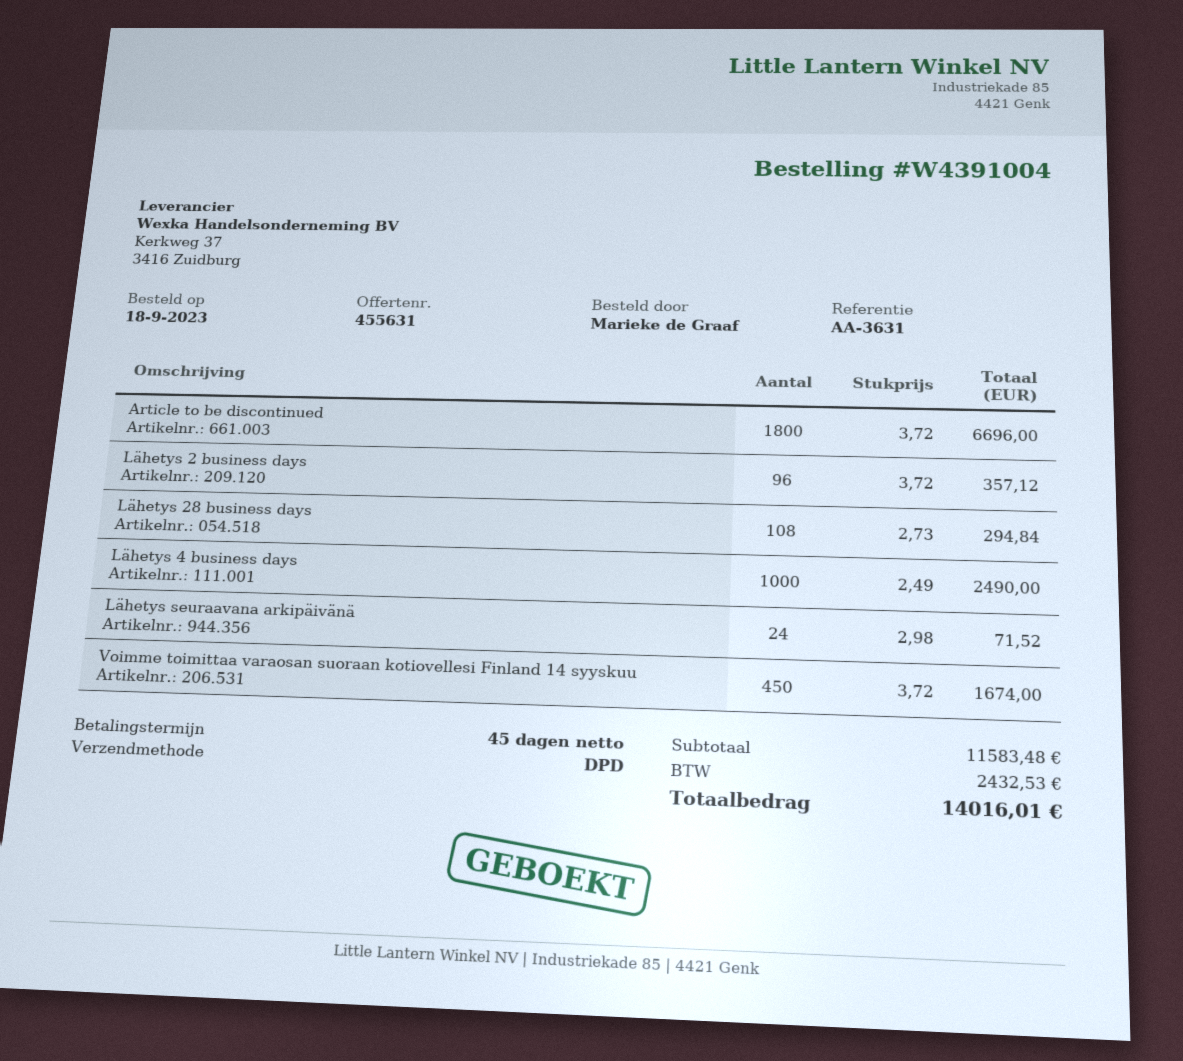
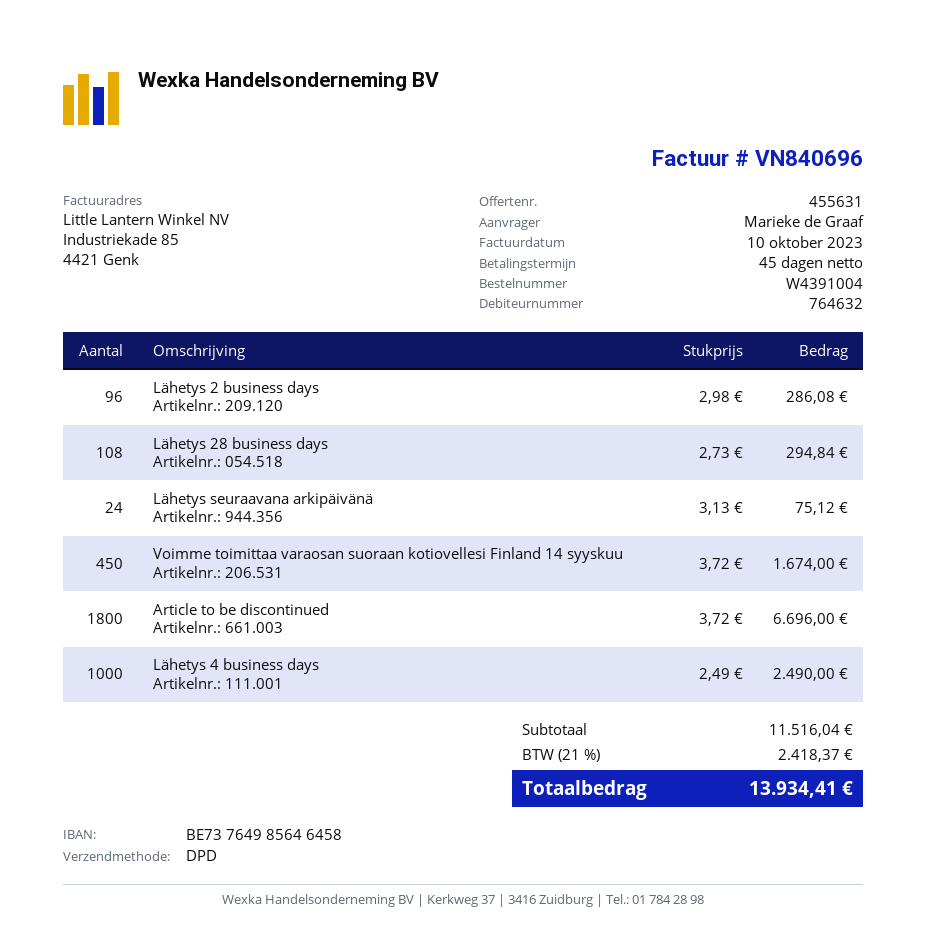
Lähetys 2 business days: 96 x 3.72 = 357.12 -> 96 x 2.98 = 286.08
Lähetys seuraavana arkipäivänä: 24 x 2.98 = 71.52 -> 24 x 3.13 = 75.12
subtotal: 11583.48 -> 11516.04
tax: 2432.53 -> 2418.37
total: 14016.01 -> 13934.41

